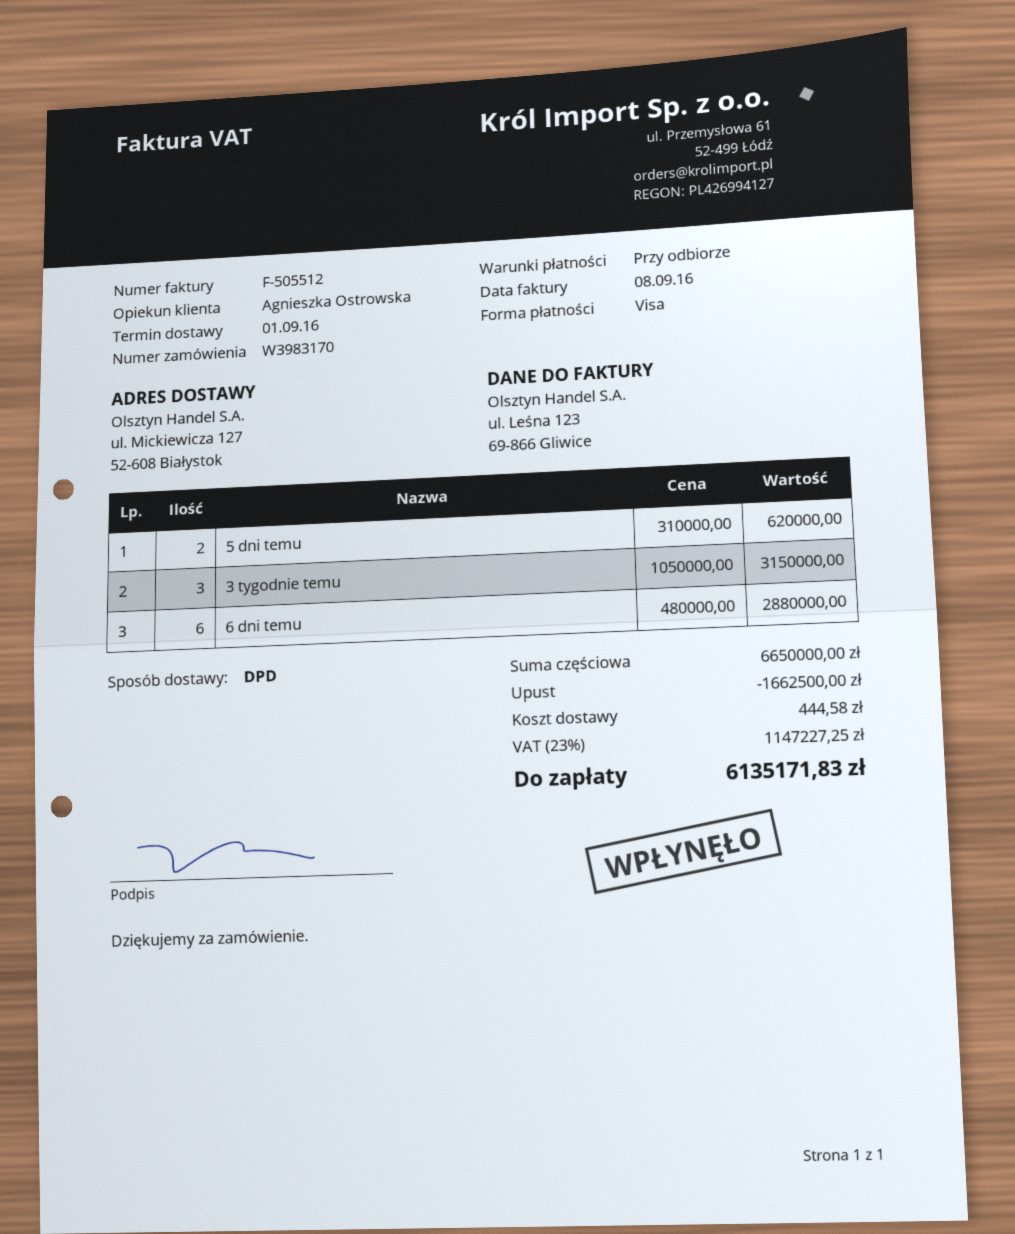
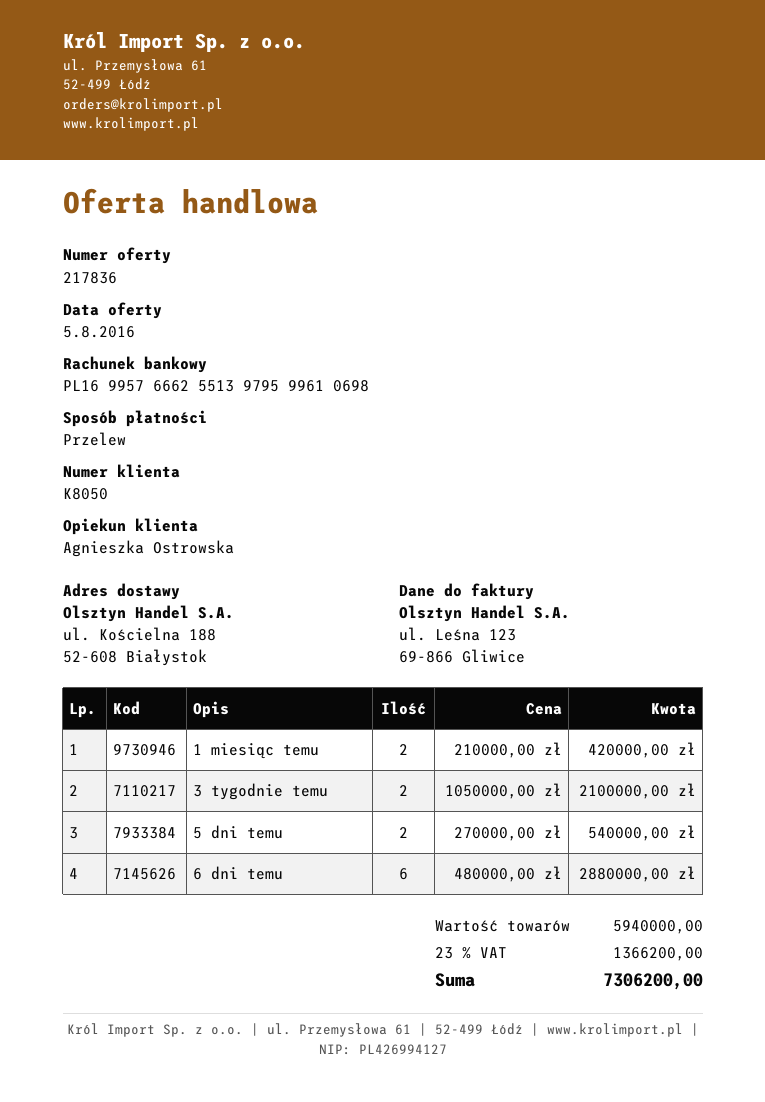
payment method: Visa -> bank transfer
ship to: ul. Mickiewicza 127, 52-608 Białystok -> ul. Kościelna 188, 52-608 Białystok
5 dni temu: 2 x 310000.00 = 620000.00 -> 2 x 270000.00 = 540000.00
3 tygodnie temu: 3 x 1050000.00 = 3150000.00 -> 2 x 1050000.00 = 2100000.00
1 miesiąc temu: none -> 2 x 210000.00 = 420000.00
subtotal: 6650000.00 -> 5940000.00
discount: 1662500.00 -> none
shipping: 444.58 -> none
tax: 23% = 1147227.25 -> 23% = 1366200.00
total: 6135171.83 -> 7306200.00

